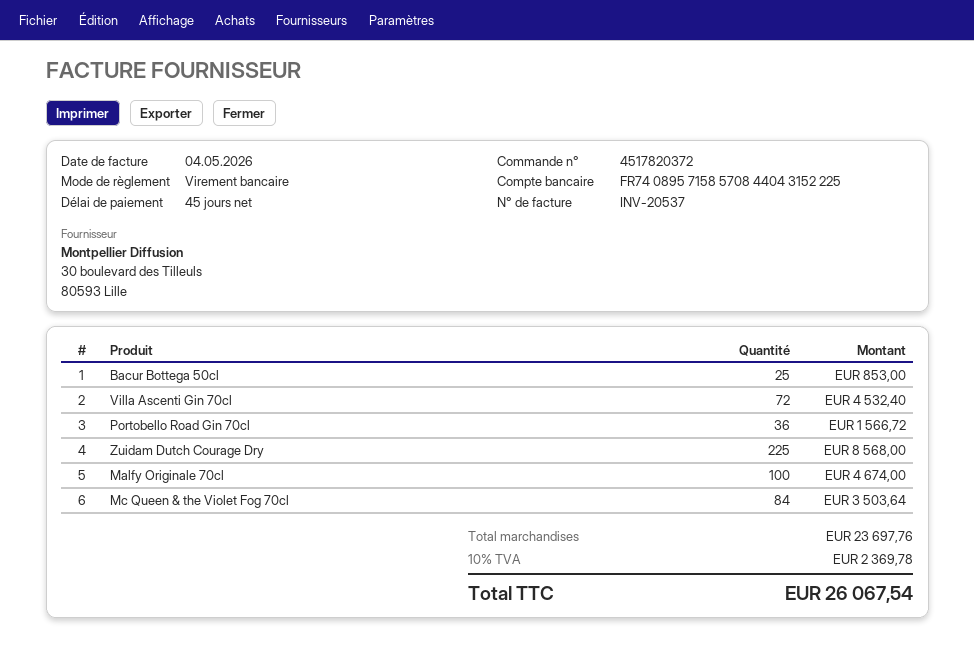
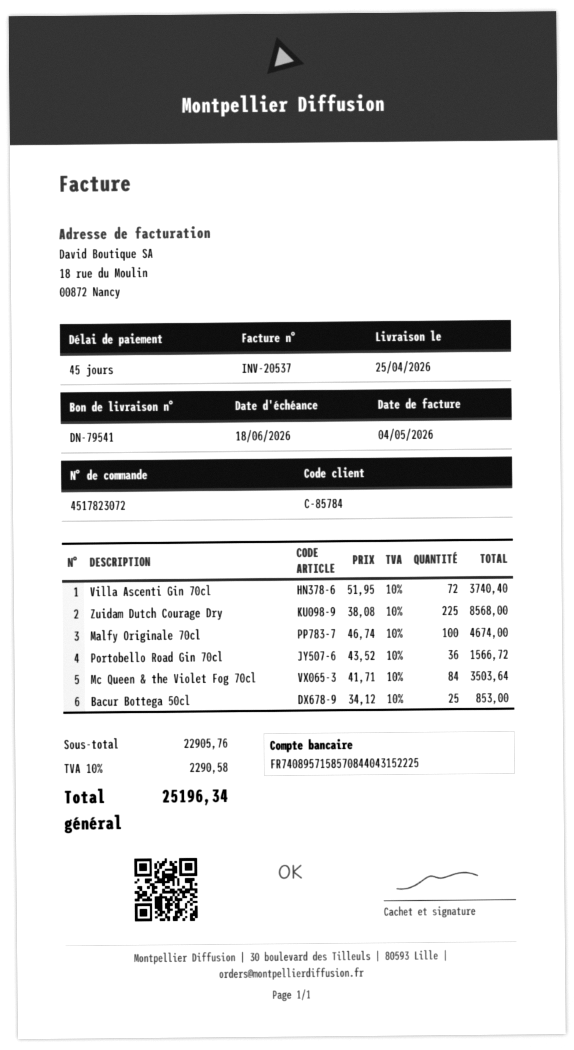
order number: 4517820372 -> 4517823072
Villa Ascenti Gin 70cl: 72 for 4532.40 -> 72 for 3740.40
subtotal: 23697.76 -> 22905.76
tax: 10% = 2369.78 -> 10% = 2290.58
total: 26067.54 -> 25196.34

